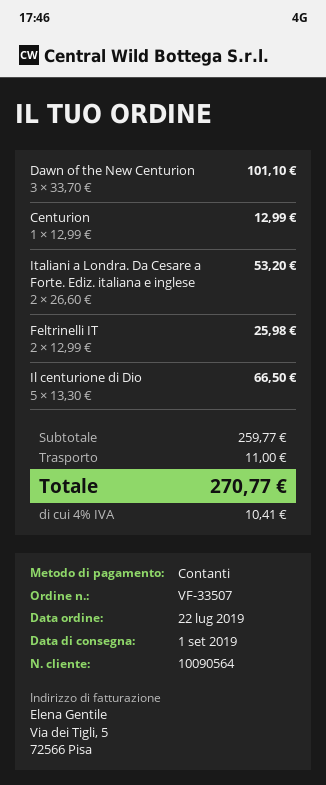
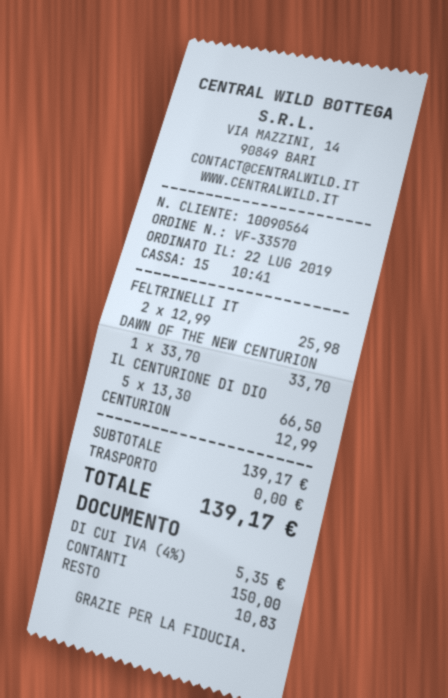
order number: VF-33507 -> VF-33570
Dawn of the New Centurion: 3 x 33.70 = 101.10 -> 1 x 33.70 = 33.70
Italiani a Londra. Da Cesare a Forte. Ediz. italiana e inglese: 2 x 26.60 = 53.20 -> none
subtotal: 259.77 -> 139.17
shipping: 11.00 -> 0.00
tax: 4% = 10.41 -> 4% = 5.35
total: 270.77 -> 139.17

